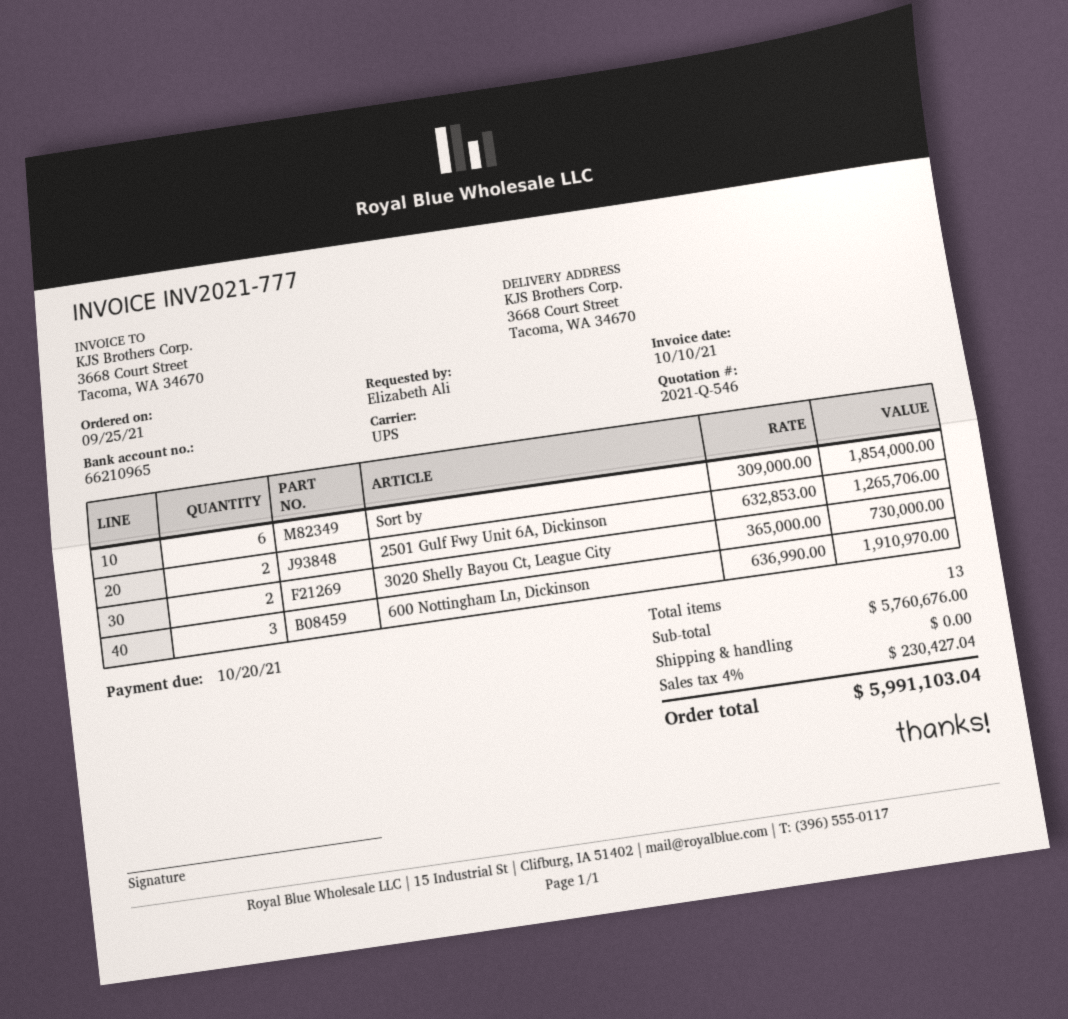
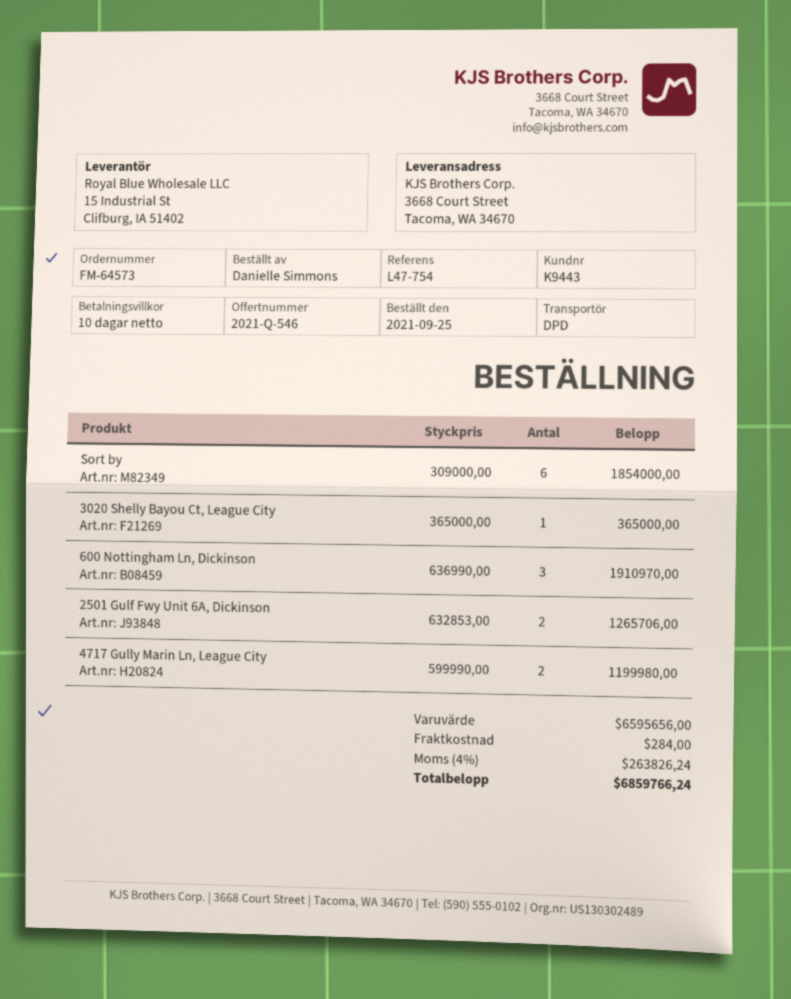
ordered by: Elizabeth Ali -> Danielle Simmons
shipping method: UPS -> DPD
3020 Shelly Bayou Ct, League City: 2 x 365000.00 = 730000.00 -> 1 x 365000.00 = 365000.00
4717 Gully Marin Ln, League City: none -> 2 x 599990.00 = 1199980.00
subtotal: 5760676.00 -> 6595656.00
shipping: 0.00 -> 284.00
tax: 4% = 230427.04 -> 4% = 263826.24
total: 5991103.04 -> 6859766.24

